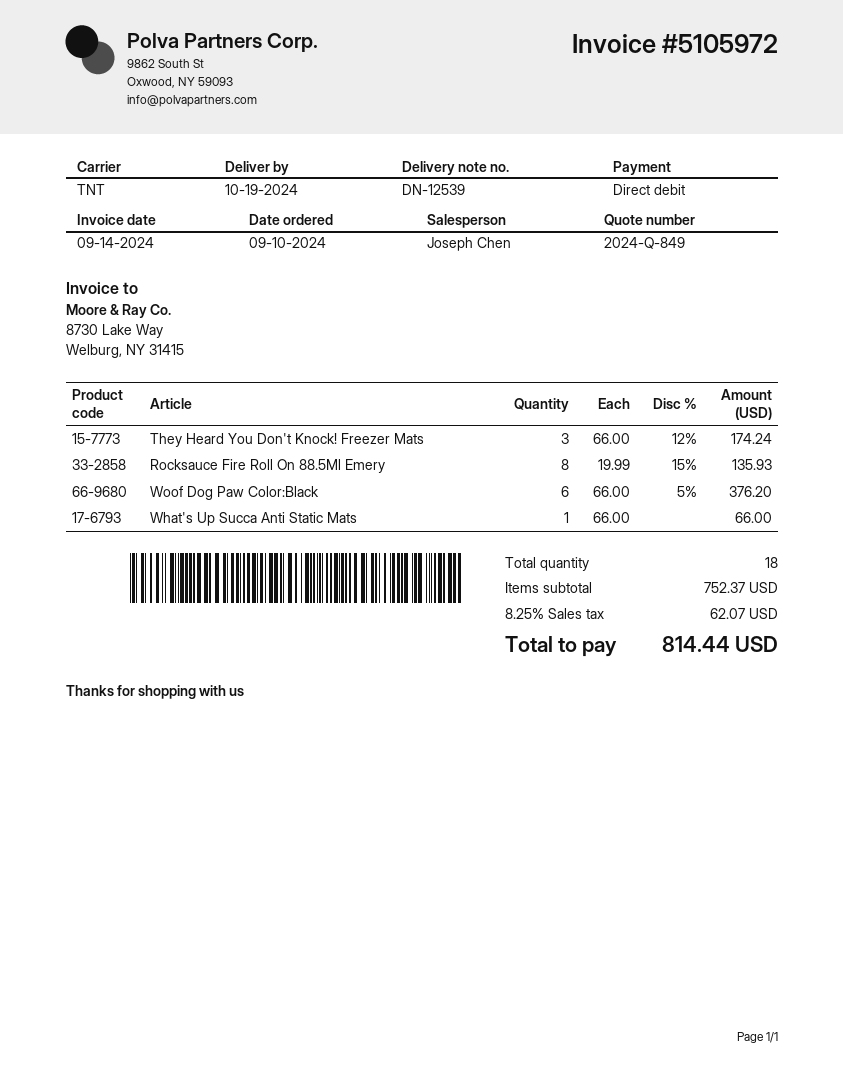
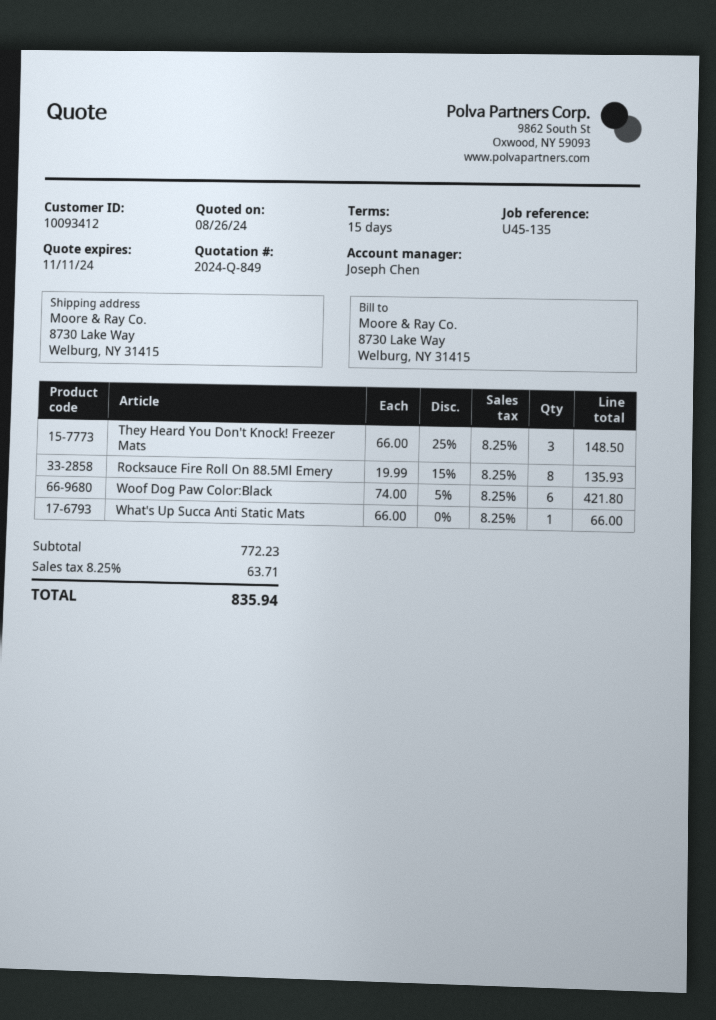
They Heard You Don't Knock! Freezer Mats: 3 x 66.00 - 12% = 174.24 -> 3 x 66.00 - 25% = 148.50
Woof Dog Paw Color:Black: 6 x 66.00 - 5% = 376.20 -> 6 x 74.00 - 5% = 421.80
subtotal: 752.37 -> 772.23
tax: 8.25% = 62.07 -> 8.25% = 63.71
total: 814.44 -> 835.94

